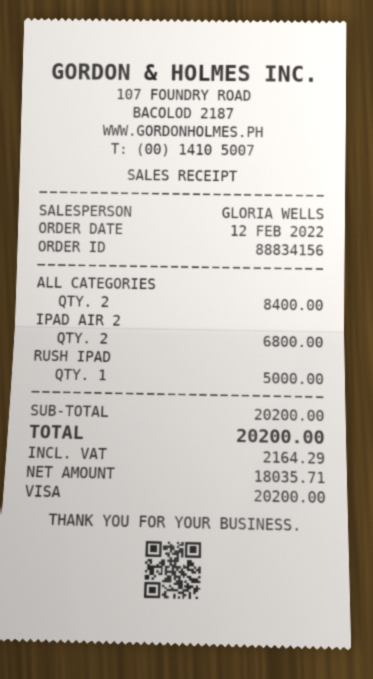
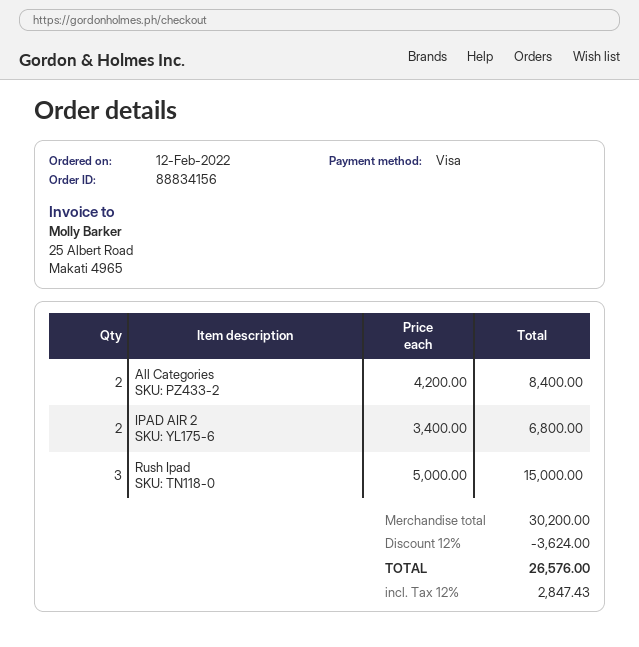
RUSH IPAD: 1 for 5000.00 -> 3 for 15000.00
subtotal: 20200.00 -> 30200.00
discount: none -> 12% = 3624.00
tax: 2164.29 -> 2847.43
total: 20200.00 -> 26576.00

